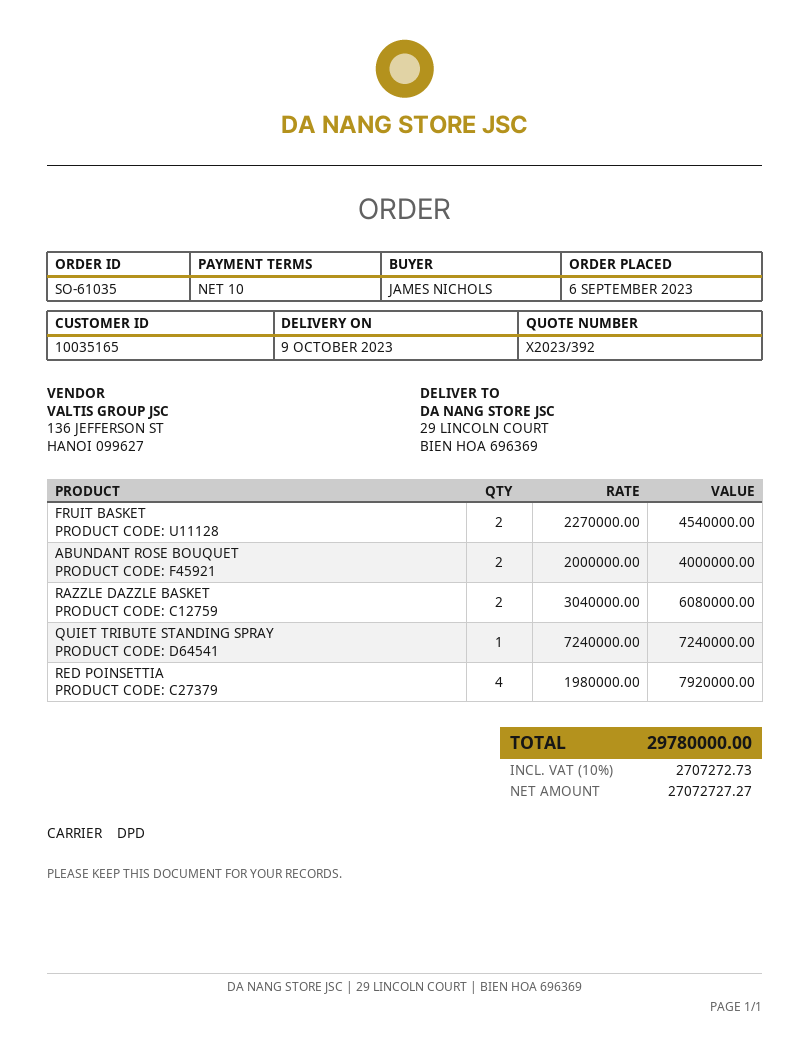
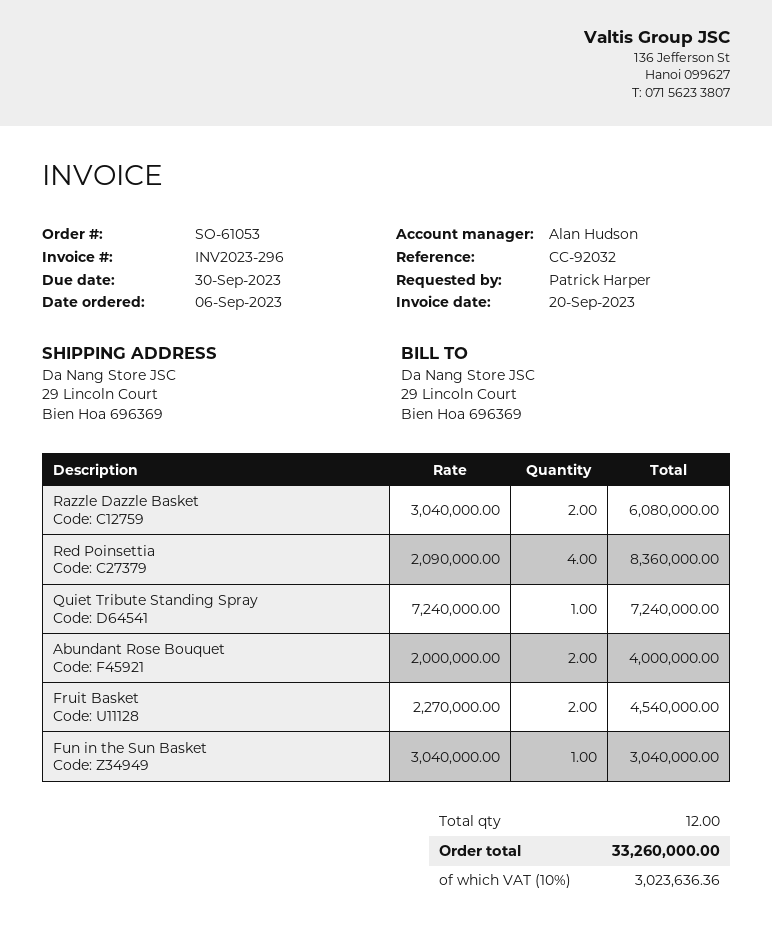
order number: SO-61035 -> SO-61053
ordered by: JAMES NICHOLS -> Patrick Harper
RED POINSETTIA: 4 x 1980000.00 = 7920000.00 -> 4 x 2090000.00 = 8360000.00
Fun in the Sun Basket: none -> 1 x 3040000.00 = 3040000.00
tax: 10% = 2707272.73 -> 10% = 3023636.36
total: 29780000.00 -> 33260000.00

